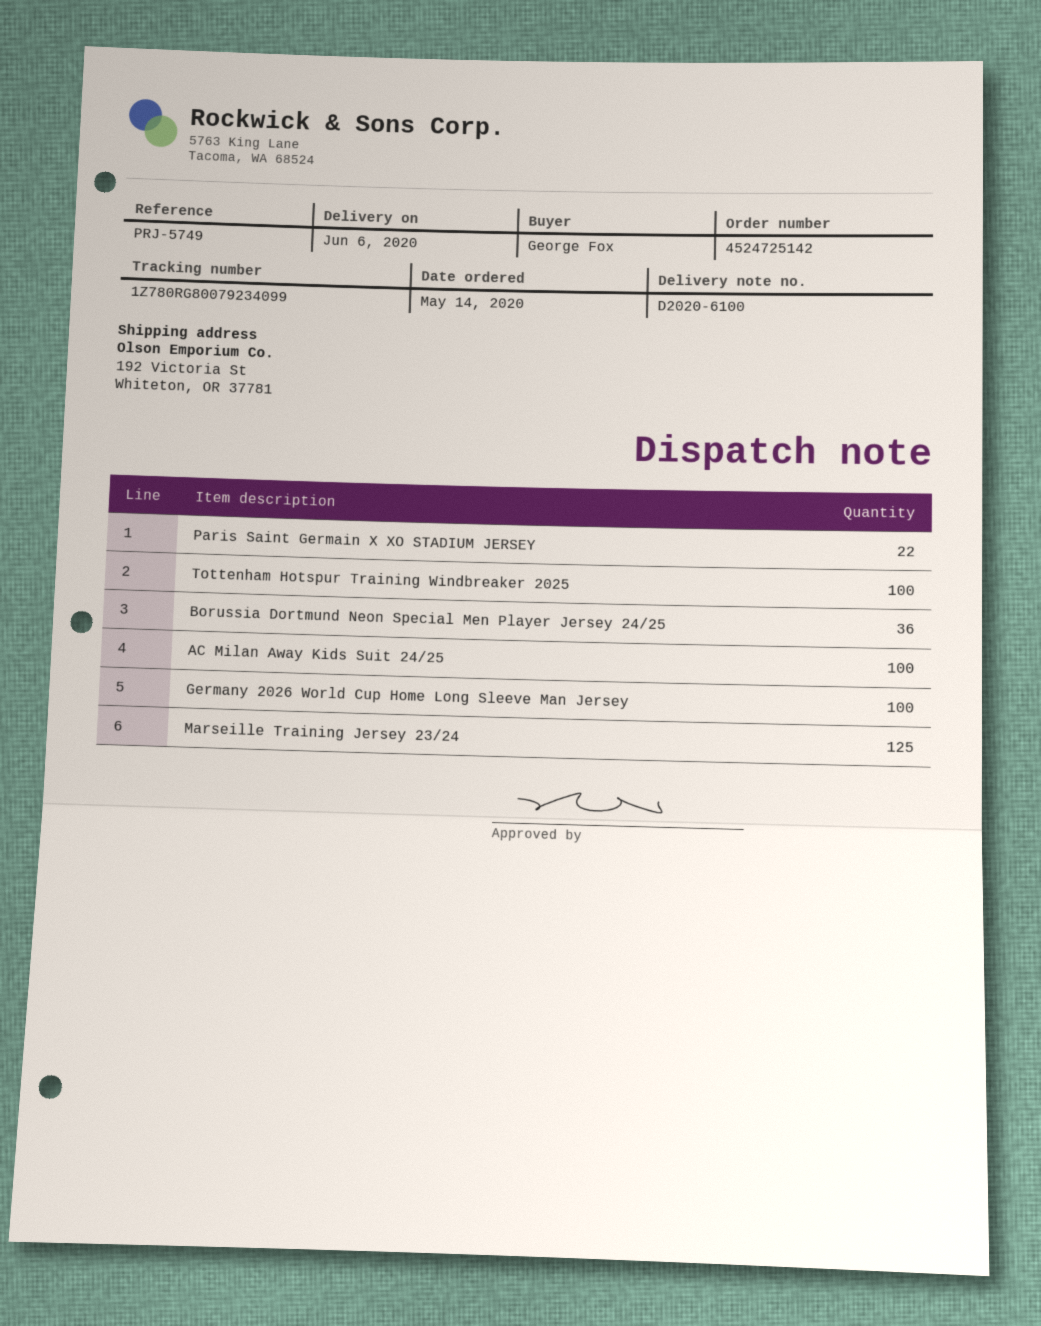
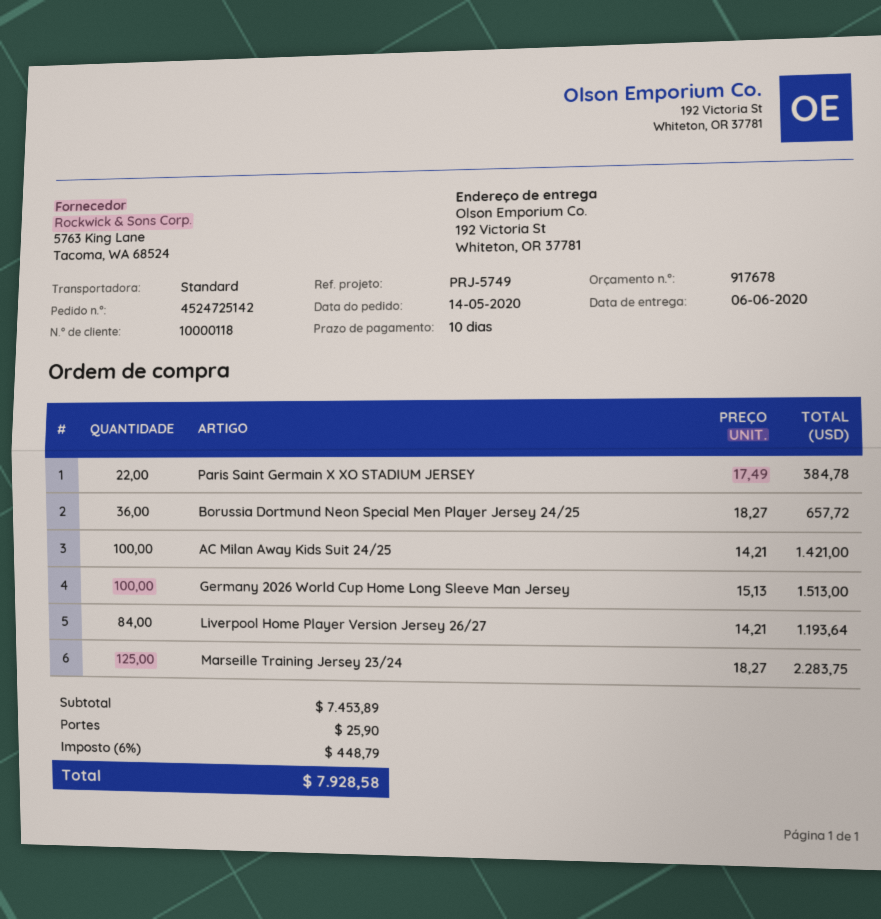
Tottenham Hotspur Training Windbreaker 2025: 100 -> none
Liverpool Home Player Version Jersey 26/27: none -> 84

